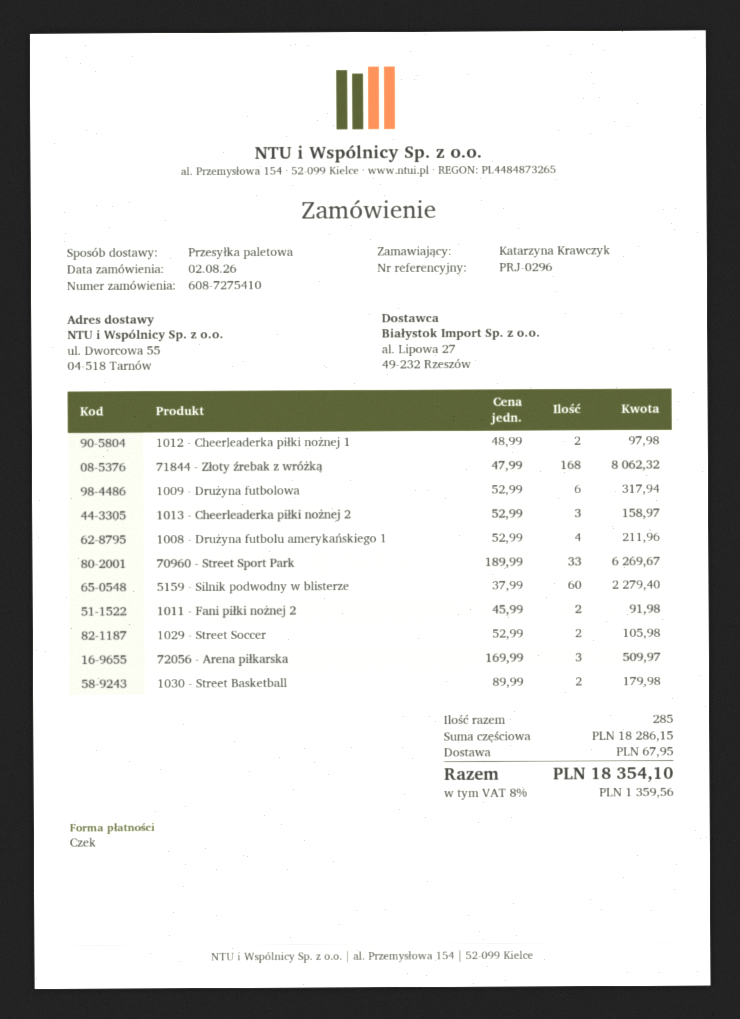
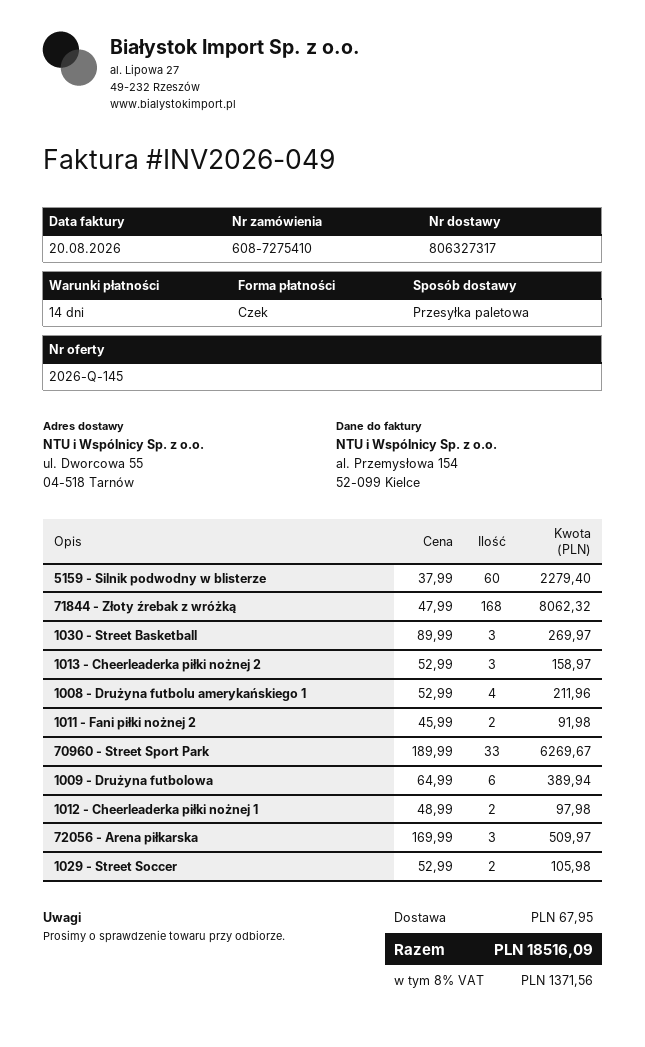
1009 - Drużyna futbolowa: 6 x 52.99 = 317.94 -> 6 x 64.99 = 389.94
1030 - Street Basketball: 2 x 89.99 = 179.98 -> 3 x 89.99 = 269.97
tax: 8% = 1359.56 -> 8% = 1371.56
total: 18354.10 -> 18516.09

